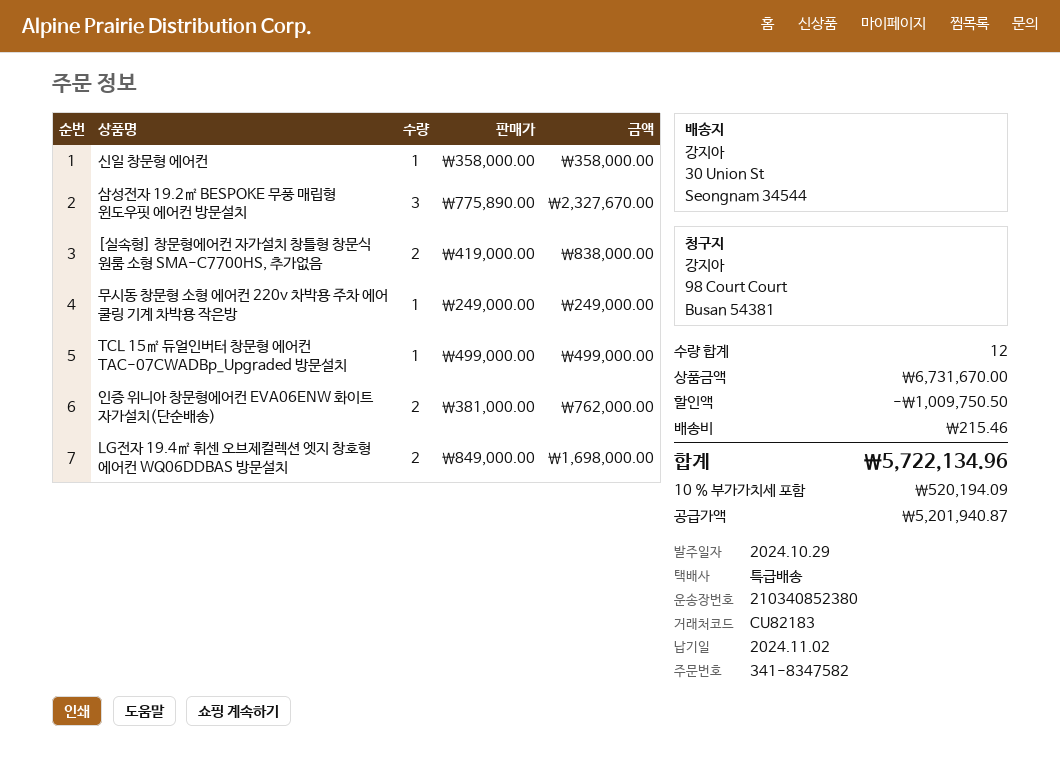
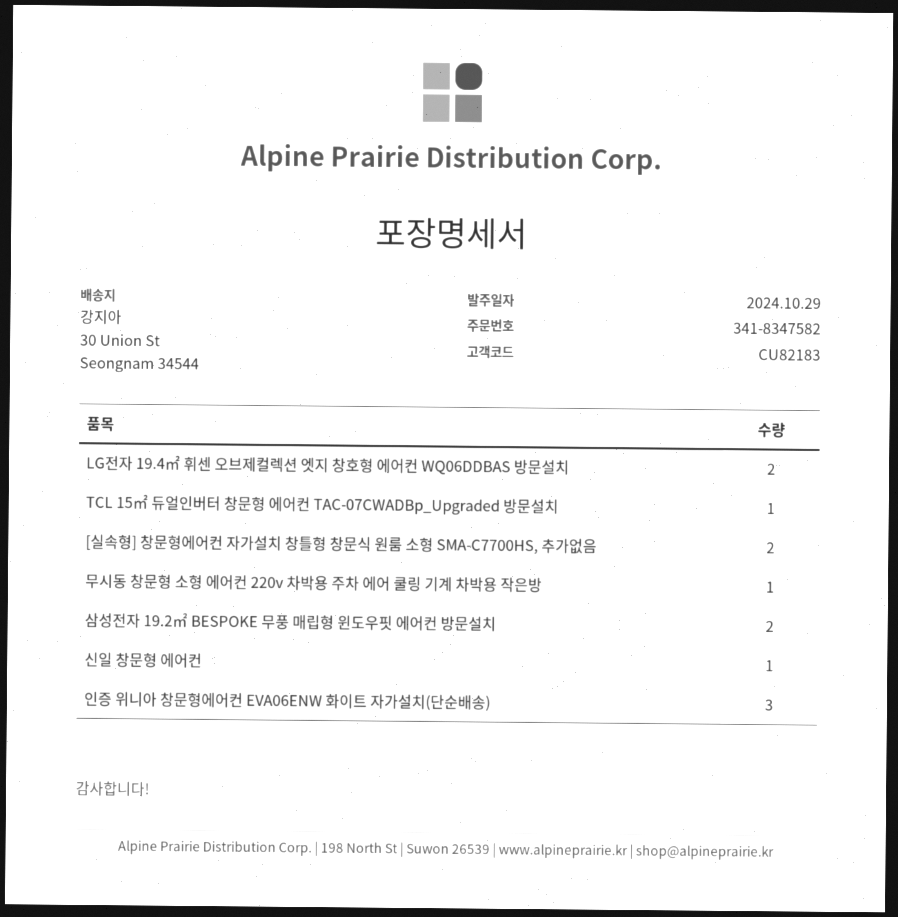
삼성전자 19.2㎡ BESPOKE 무풍 매립형 윈도우핏 에어컨 방문설치: 3 -> 2
인증 위니아 창문형에어컨 EVA06ENW 화이트 자가설치(단순배송): 2 -> 3

